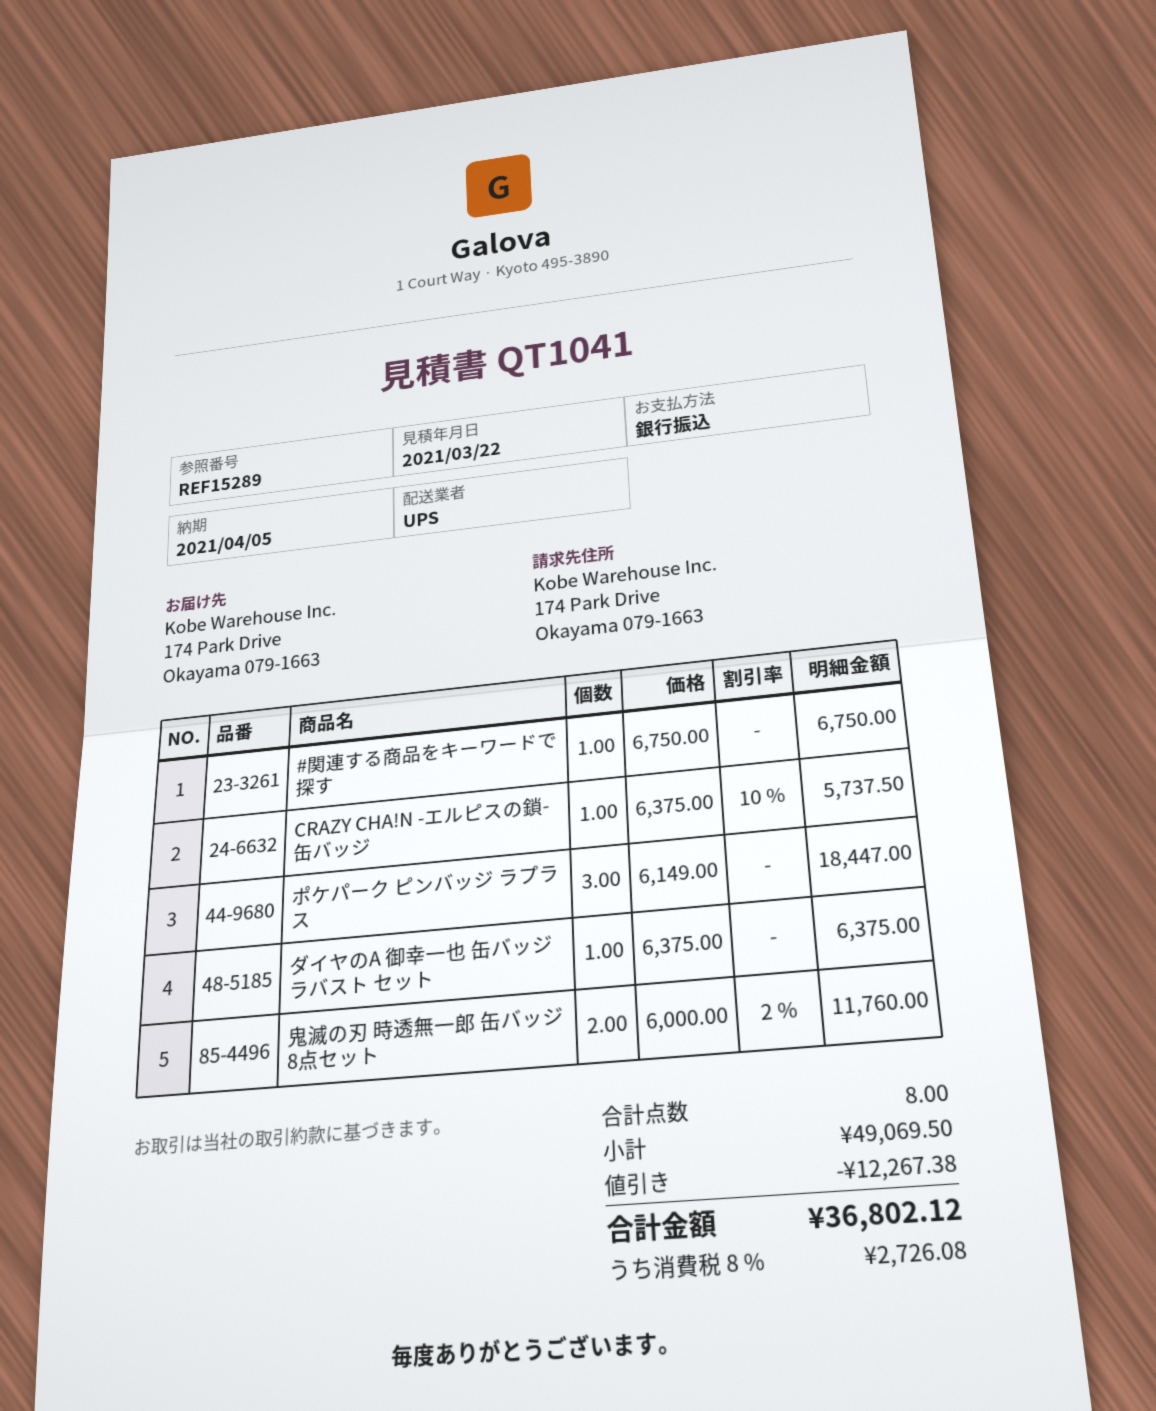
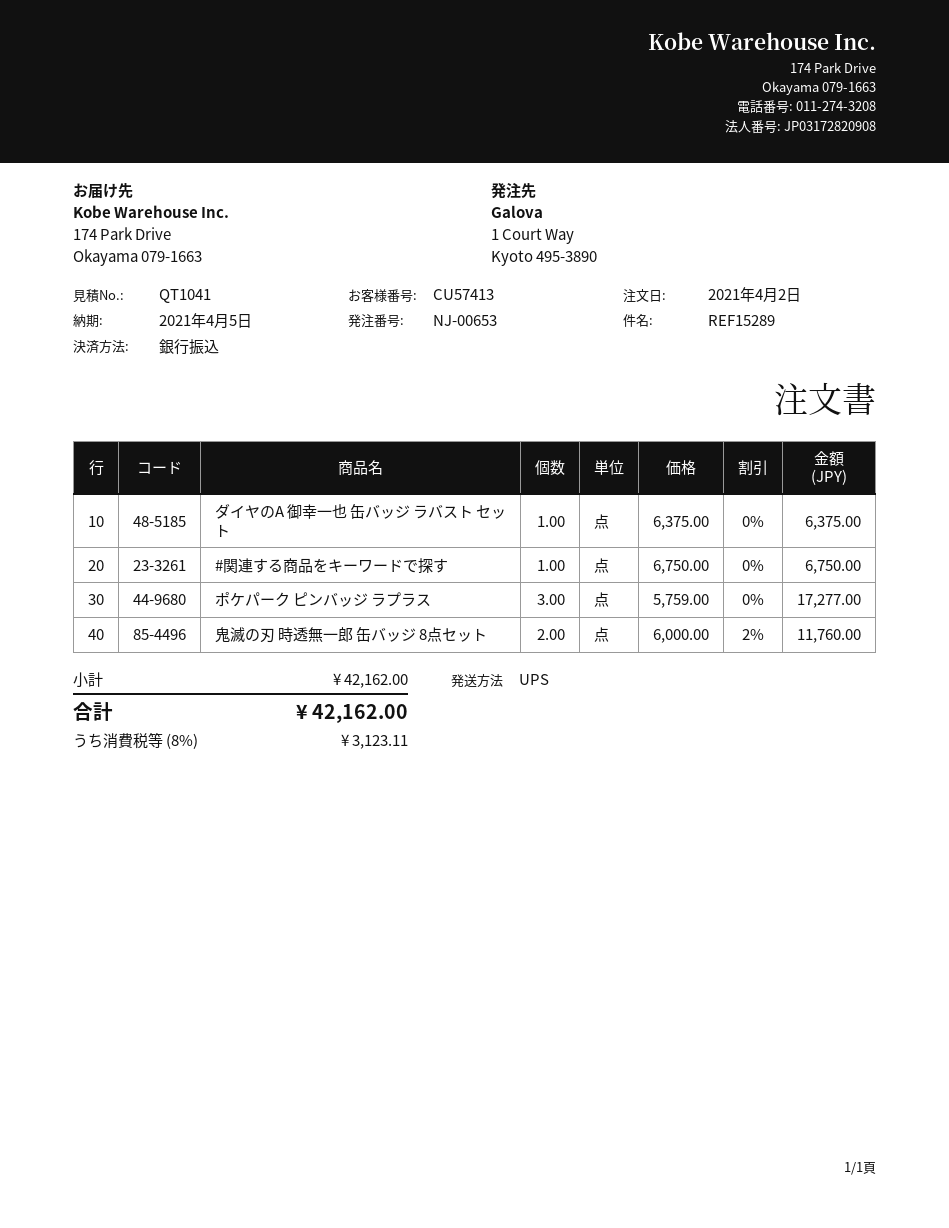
CRAZY CHA!N -エルピスの鎖- 缶バッジ: 1 x 6375.00 - 10% = 5737.50 -> none
ポケパーク ピンバッジ ラプラス: 3 x 6149.00 = 18447.00 -> 3 x 5759.00 = 17277.00
subtotal: 49069.50 -> 42162.00
discount: 12267.38 -> none
tax: 8% = 2726.08 -> 8% = 3123.11
total: 36802.12 -> 42162.00

